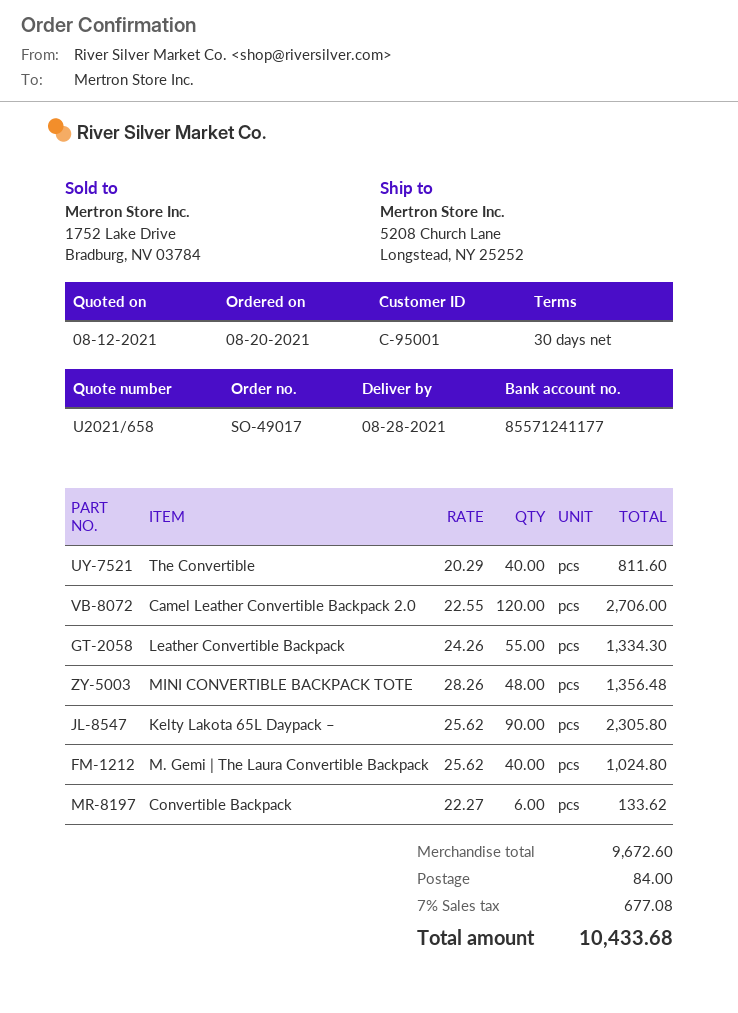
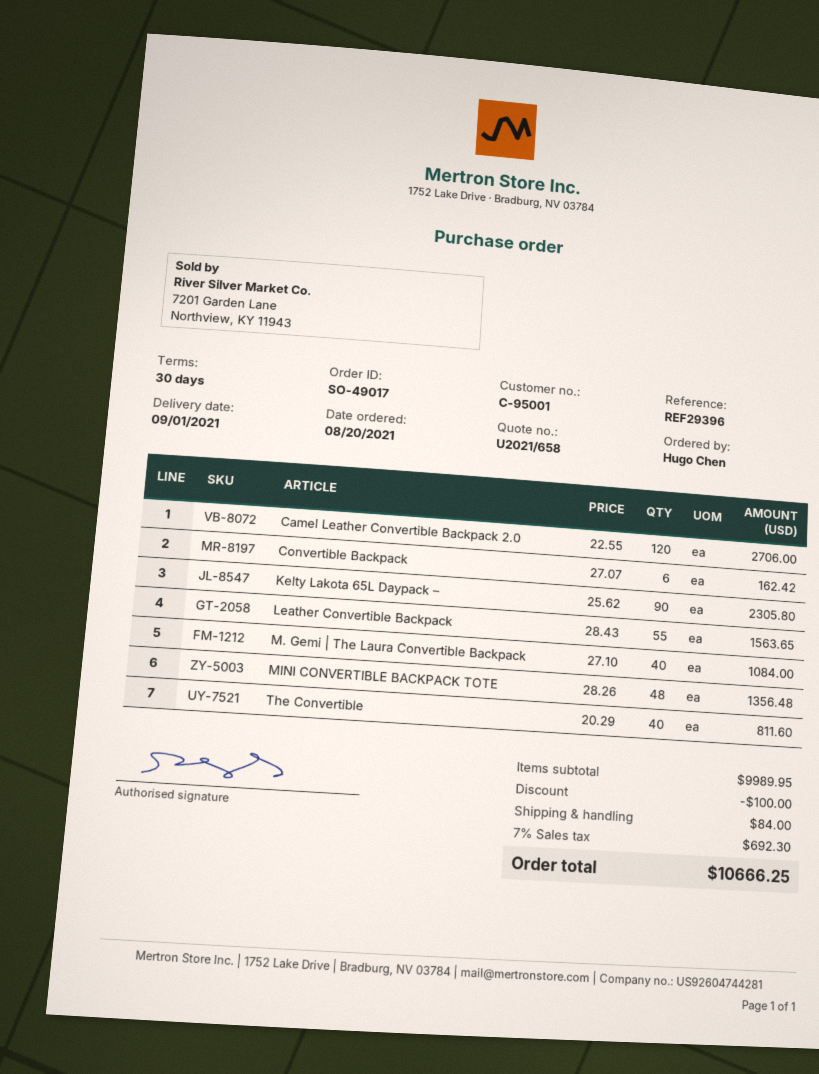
delivery date: 2021-08-28 -> 2021-09-01
Leather Convertible Backpack: 55 x 24.26 = 1334.30 -> 55 x 28.43 = 1563.65
M. Gemi | The Laura Convertible Backpack: 40 x 25.62 = 1024.80 -> 40 x 27.10 = 1084.00
Convertible Backpack: 6 x 22.27 = 133.62 -> 6 x 27.07 = 162.42
subtotal: 9672.60 -> 9989.95
discount: none -> 100.00
tax: 7% = 677.08 -> 7% = 692.30
total: 10433.68 -> 10666.25

